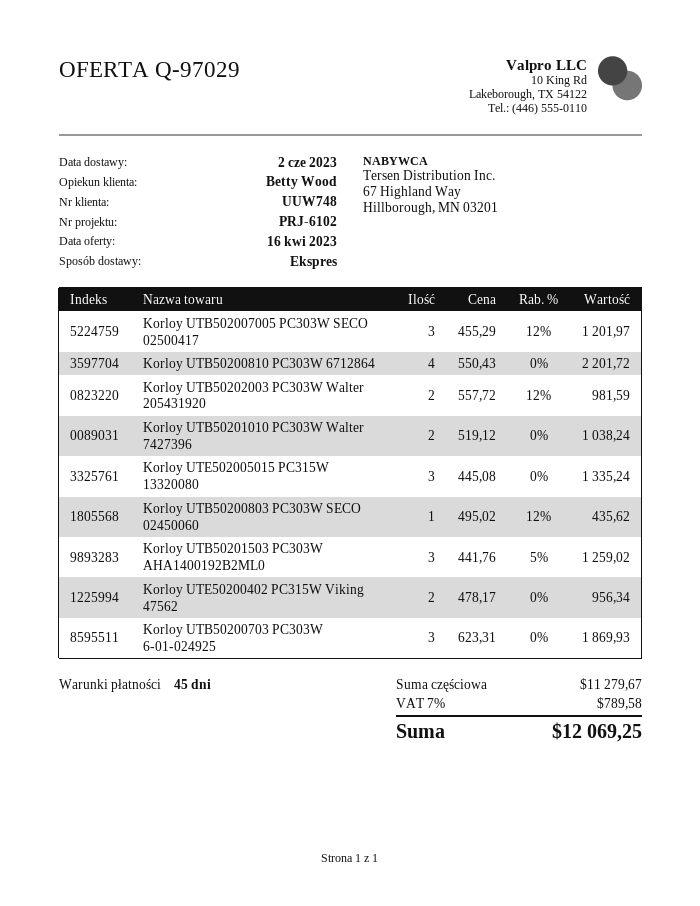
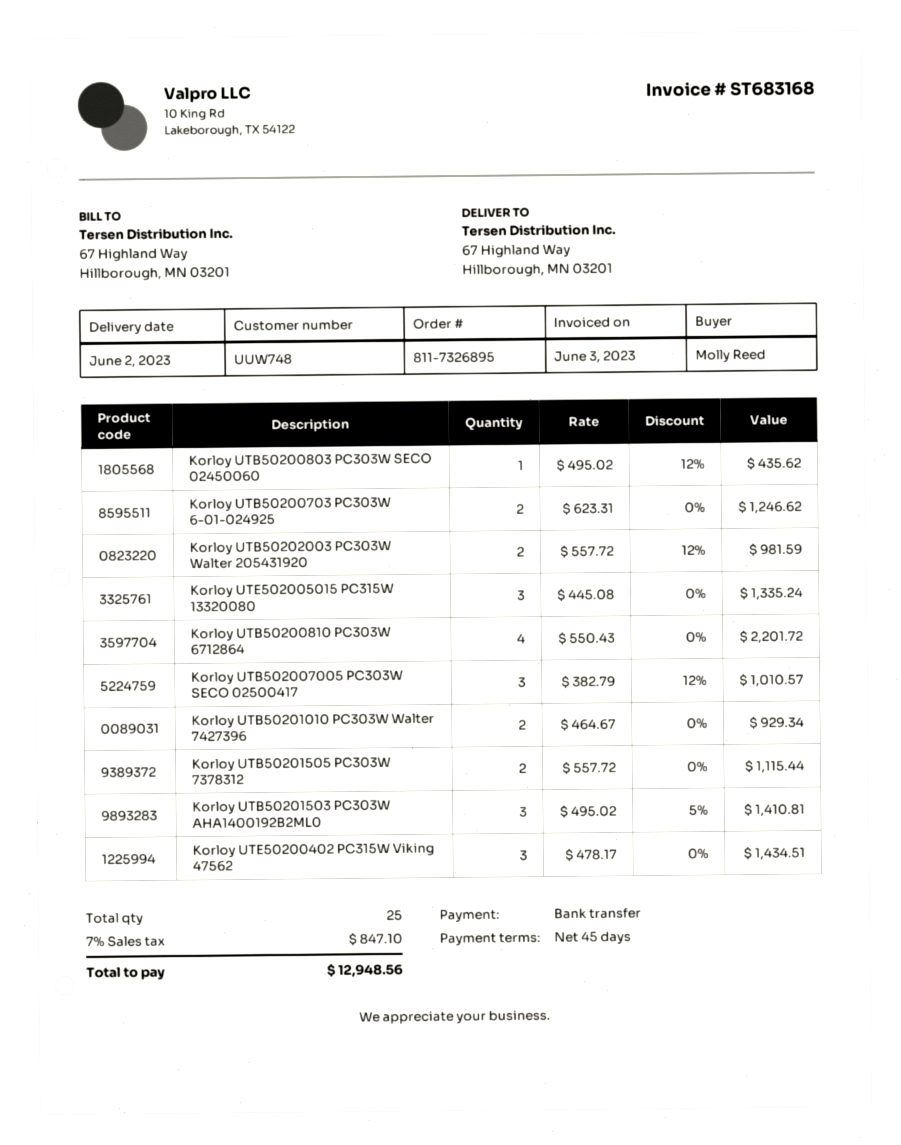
Korloy UTB502007005 PC303W SECO 02500417: 3 x 455.29 - 12% = 1201.97 -> 3 x 382.79 - 12% = 1010.57
Korloy UTB50201010 PC303W Walter 7427396: 2 x 519.12 = 1038.24 -> 2 x 464.67 = 929.34
Korloy UTB50201503 PC303W AHA1400192B2ML0: 3 x 441.76 - 5% = 1259.02 -> 3 x 495.02 - 5% = 1410.81
Korloy UTE50200402 PC315W Viking 47562: 2 x 478.17 = 956.34 -> 3 x 478.17 = 1434.51
Korloy UTB50200703 PC303W 6-01-024925: 3 x 623.31 = 1869.93 -> 2 x 623.31 = 1246.62
Korloy UTB50201505 PC303W 7378312: none -> 2 x 557.72 = 1115.44
tax: 7% = 789.58 -> 7% = 847.10
total: 12069.25 -> 12948.56

